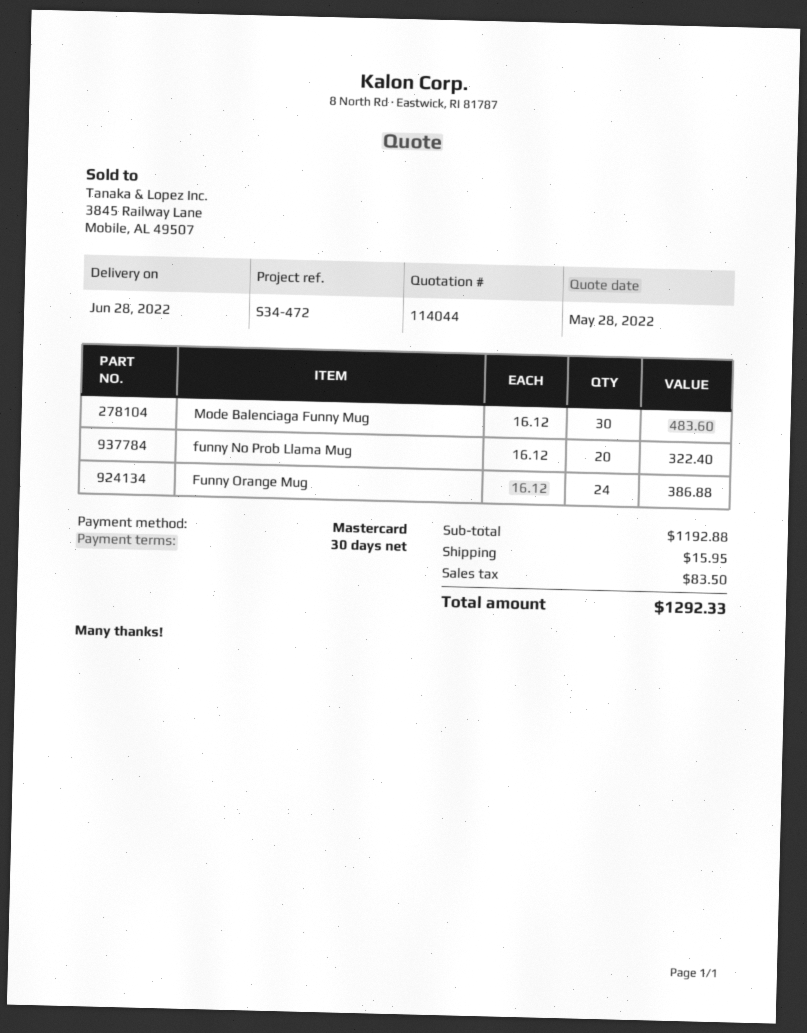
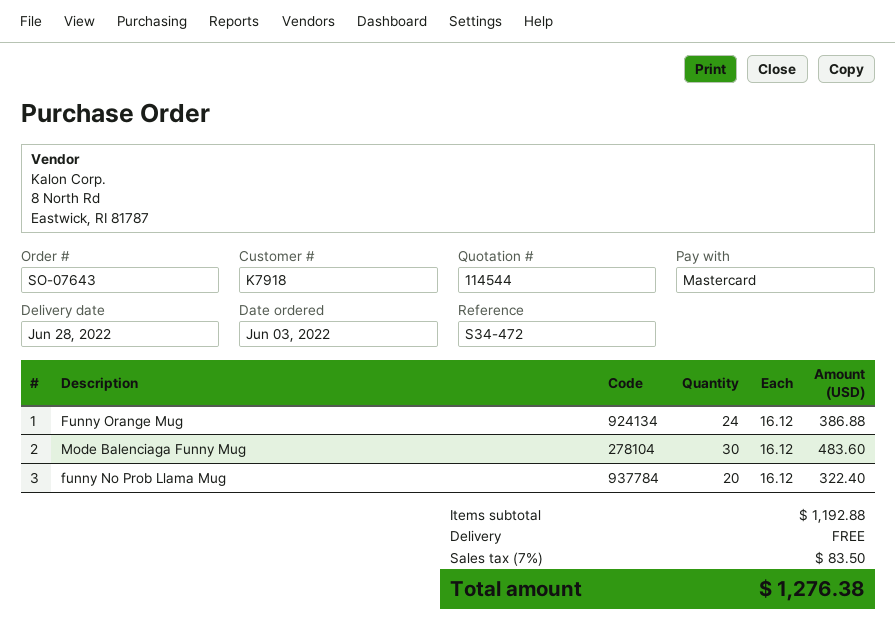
quote number: 114044 -> 114544
shipping: 15.95 -> 0.00
total: 1292.33 -> 1276.38

